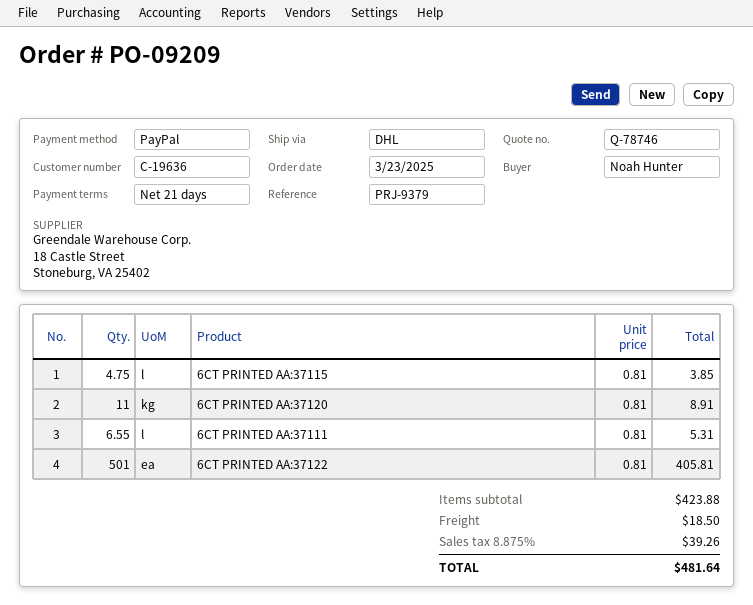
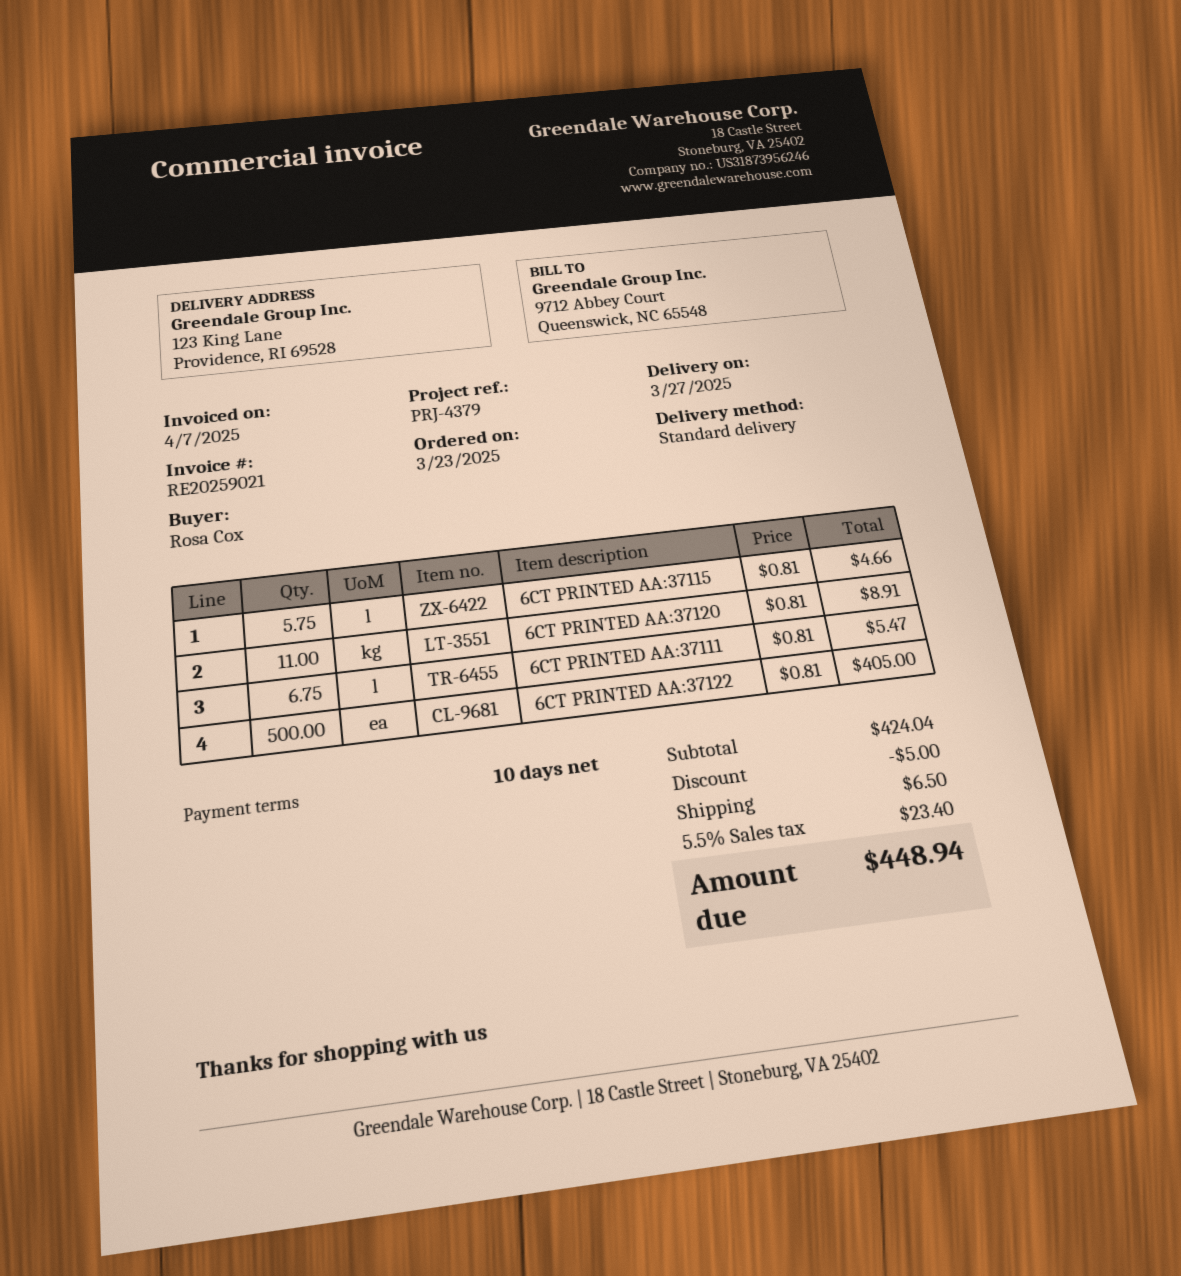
payment terms: 21 days -> 10 days
reference: PRJ-9379 -> PRJ-4379
ordered by: Noah Hunter -> Rosa Cox
shipping method: DHL -> standard
6CT PRINTED AA:37115: 4.75 x 0.81 = 3.85 -> 5.75 x 0.81 = 4.66
6CT PRINTED AA:37111: 6.55 x 0.81 = 5.31 -> 6.75 x 0.81 = 5.47
6CT PRINTED AA:37122: 501 x 0.81 = 405.81 -> 500 x 0.81 = 405.00
subtotal: 423.88 -> 424.04
discount: none -> 5.00
shipping: 18.50 -> 6.50
tax: 8.875% = 39.26 -> 5.5% = 23.40
total: 481.64 -> 448.94

